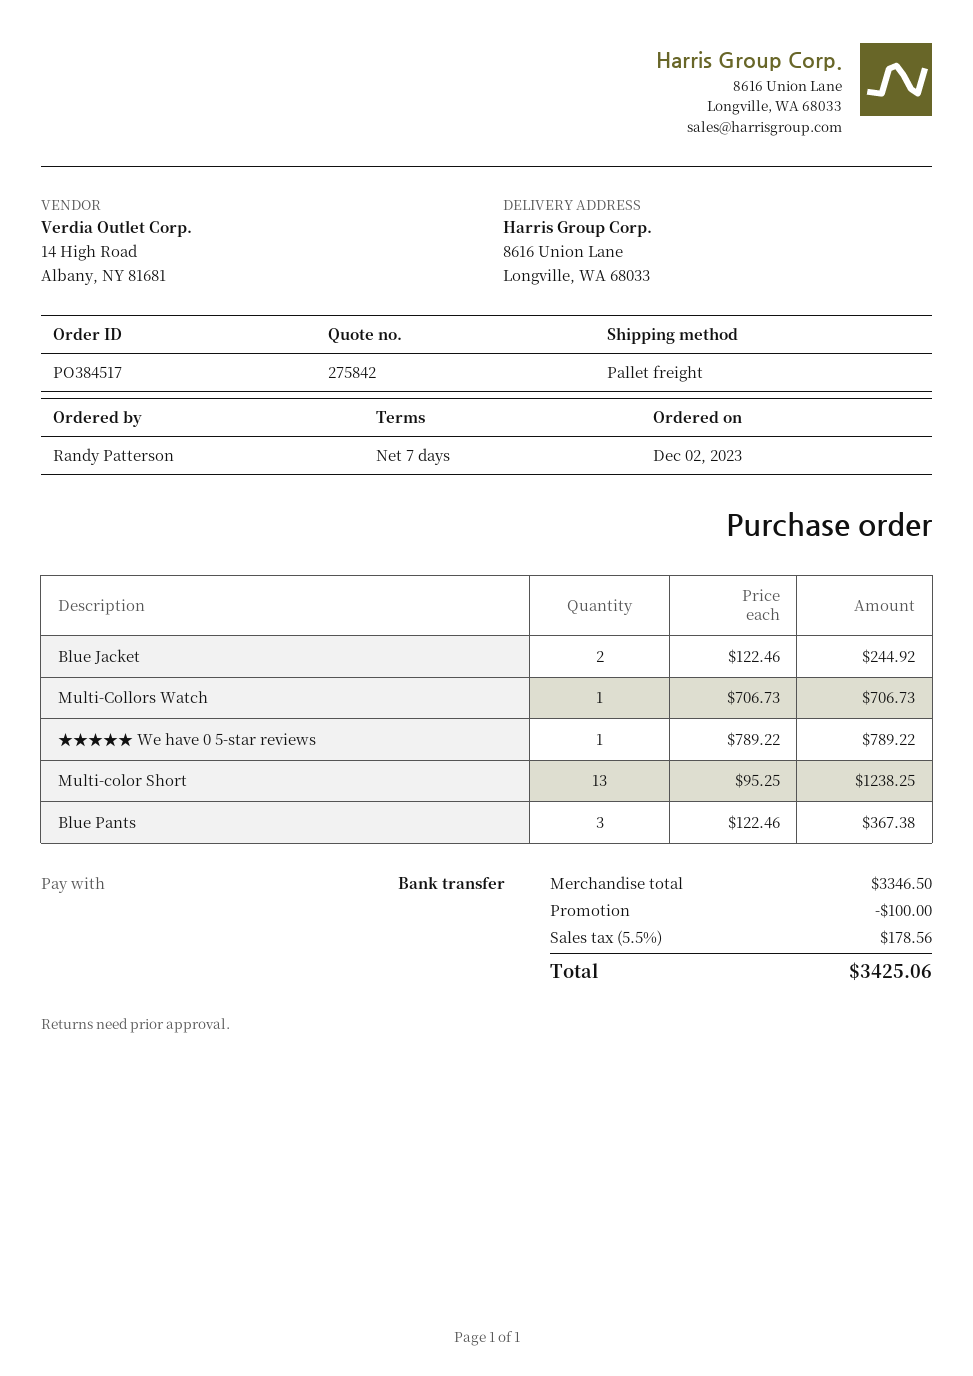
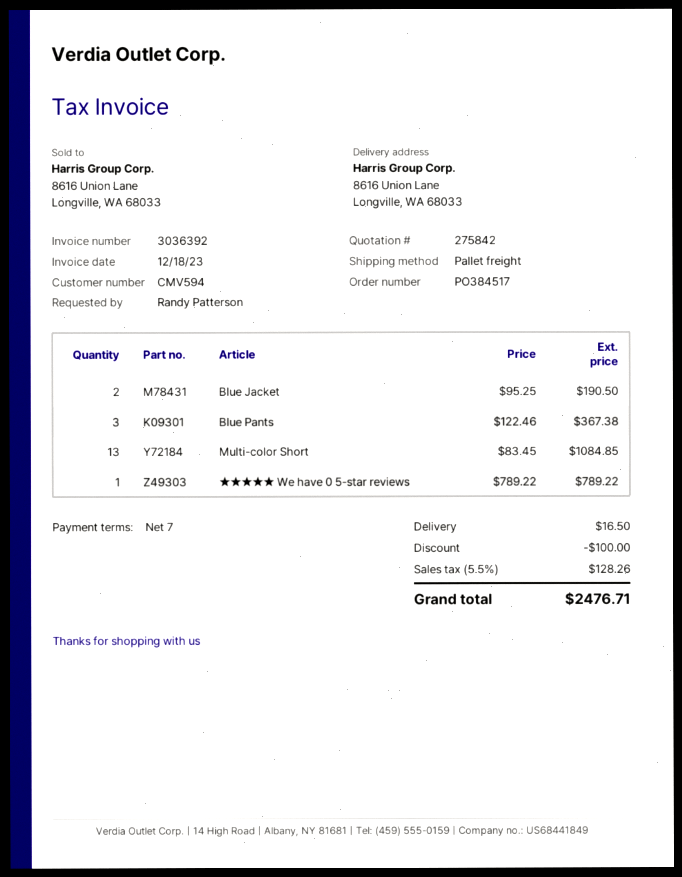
Blue Jacket: 2 x 122.46 = 244.92 -> 2 x 95.25 = 190.50
Multi-Collors Watch: 1 x 706.73 = 706.73 -> none
Multi-color Short: 13 x 95.25 = 1238.25 -> 13 x 83.45 = 1084.85
shipping: none -> 16.50
tax: 5.5% = 178.56 -> 5.5% = 128.26
total: 3425.06 -> 2476.71

